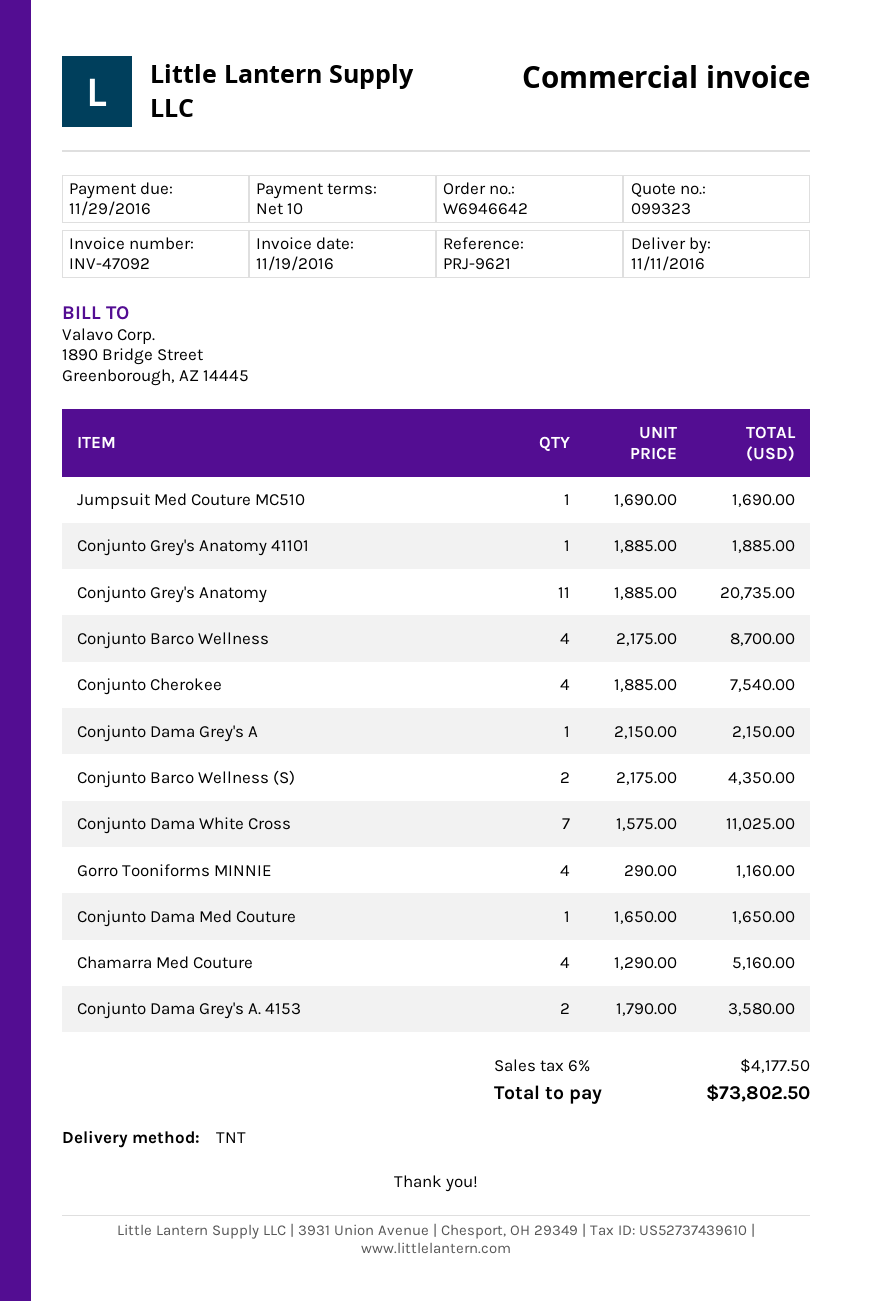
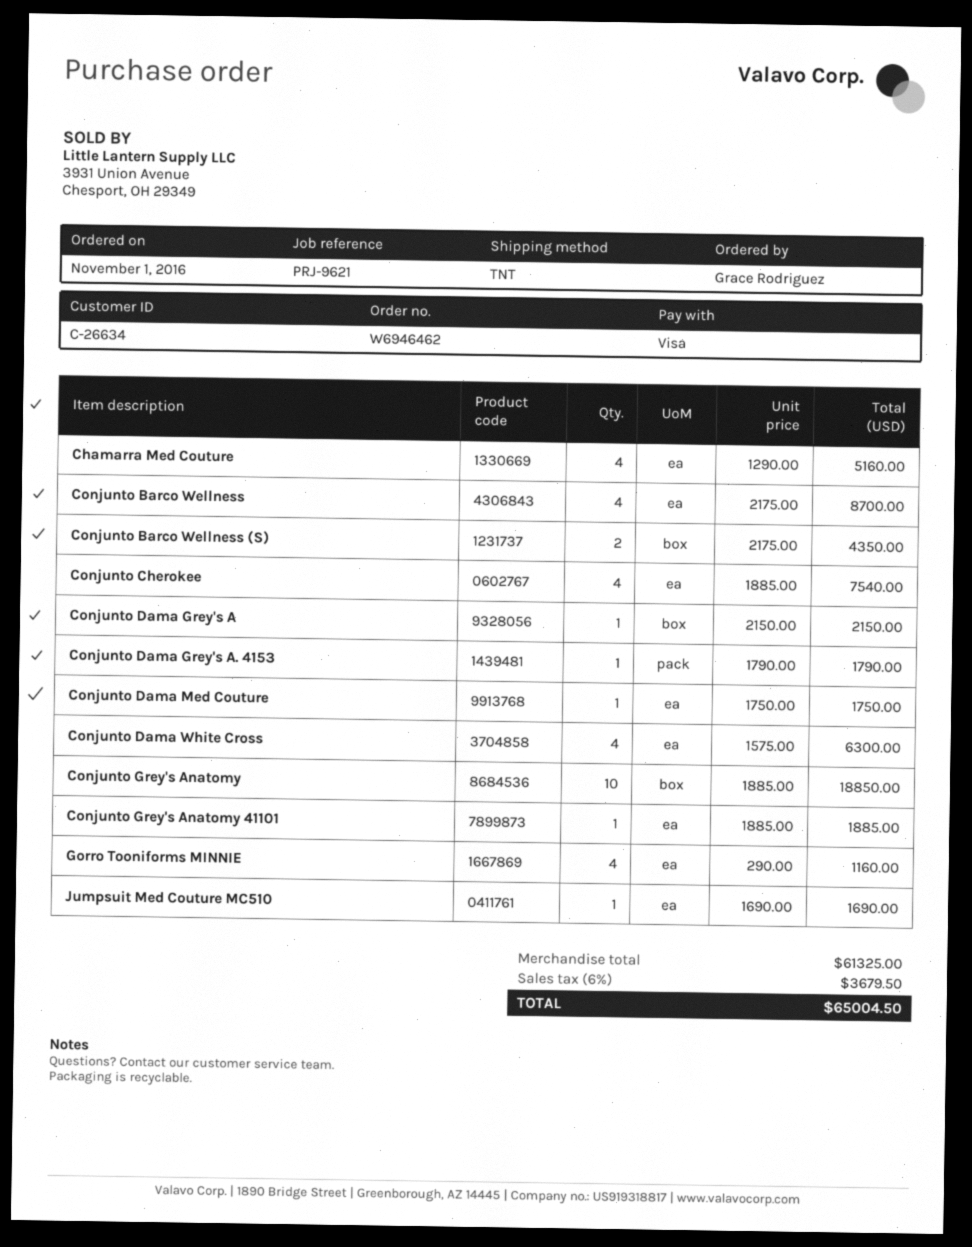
order number: W6946642 -> W6946462
Conjunto Grey's Anatomy: 11 x 1885.00 = 20735.00 -> 10 x 1885.00 = 18850.00
Conjunto Dama White Cross: 7 x 1575.00 = 11025.00 -> 4 x 1575.00 = 6300.00
Conjunto Dama Med Couture: 1 x 1650.00 = 1650.00 -> 1 x 1750.00 = 1750.00
Conjunto Dama Grey's A. 4153: 2 x 1790.00 = 3580.00 -> 1 x 1790.00 = 1790.00
tax: 6% = 4177.50 -> 6% = 3679.50
total: 73802.50 -> 65004.50

